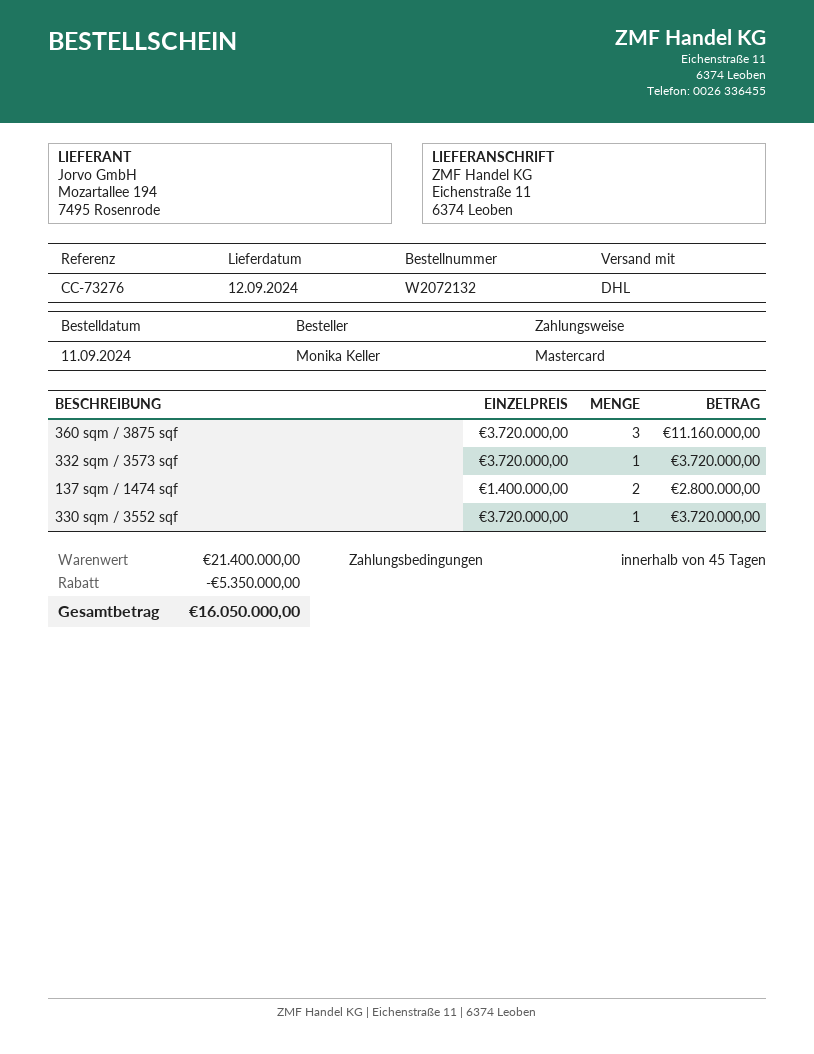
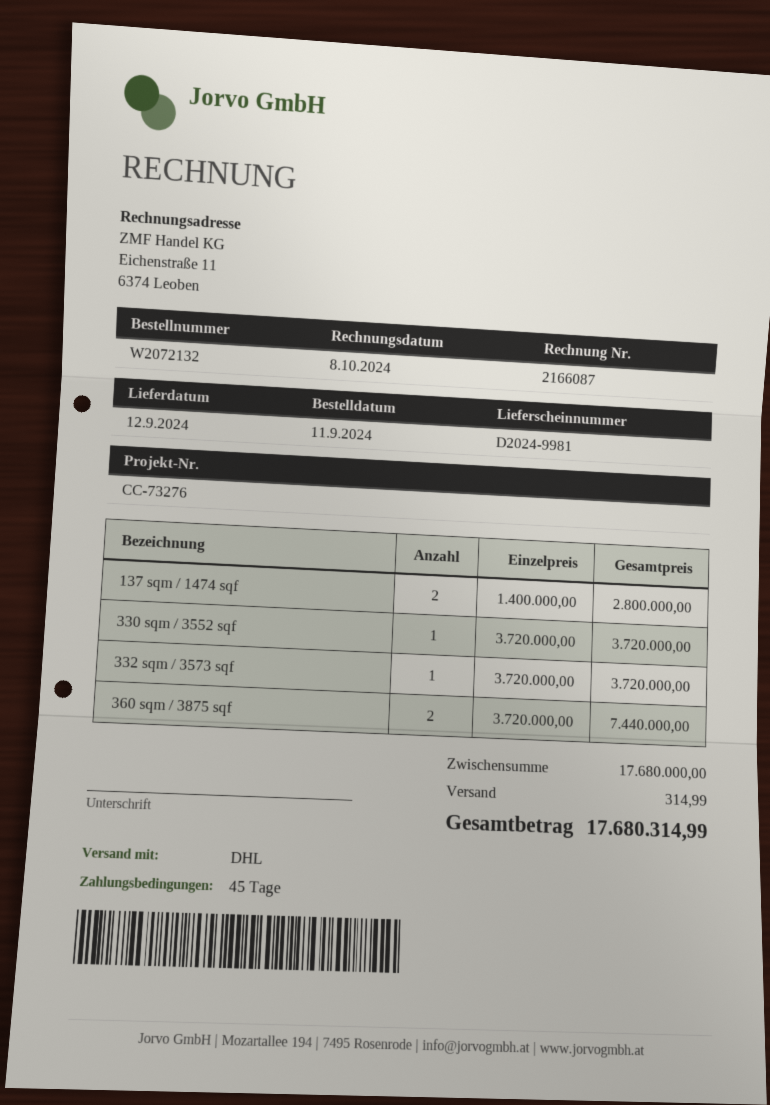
360 sqm / 3875 sqf: 3 x 3720000.00 = 11160000.00 -> 2 x 3720000.00 = 7440000.00
subtotal: 21400000.00 -> 17680000.00
discount: 5350000.00 -> none
shipping: none -> 314.99
total: 16050000.00 -> 17680314.99

